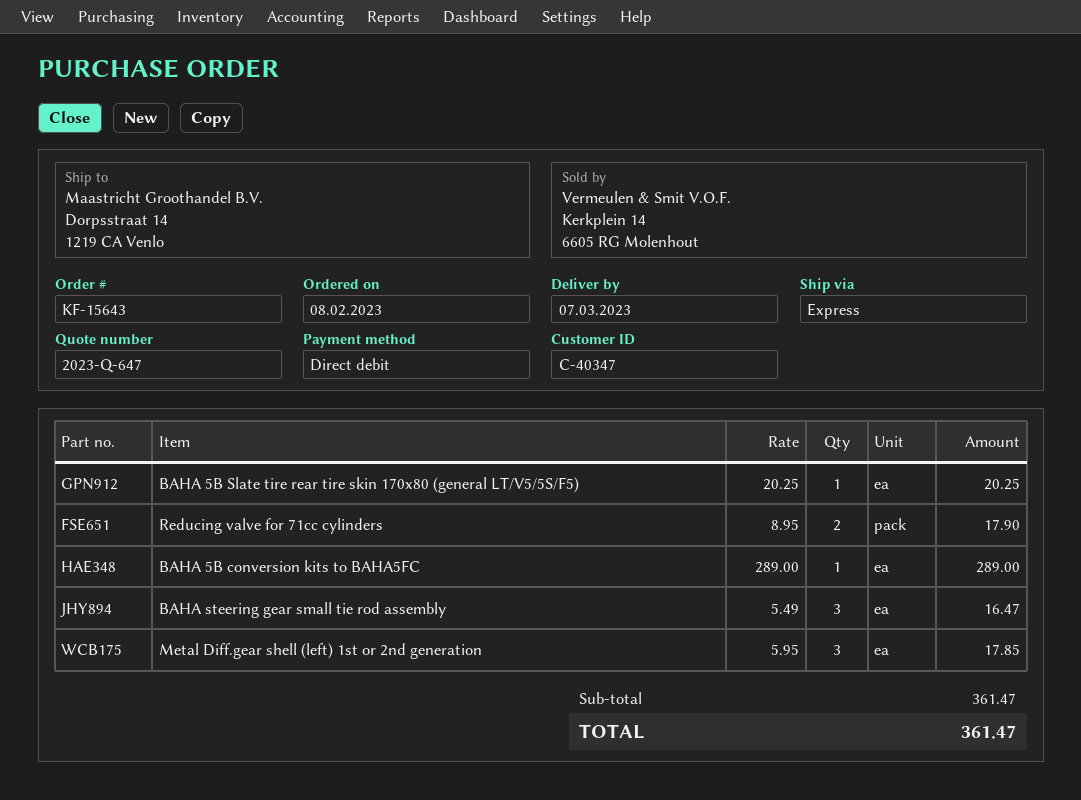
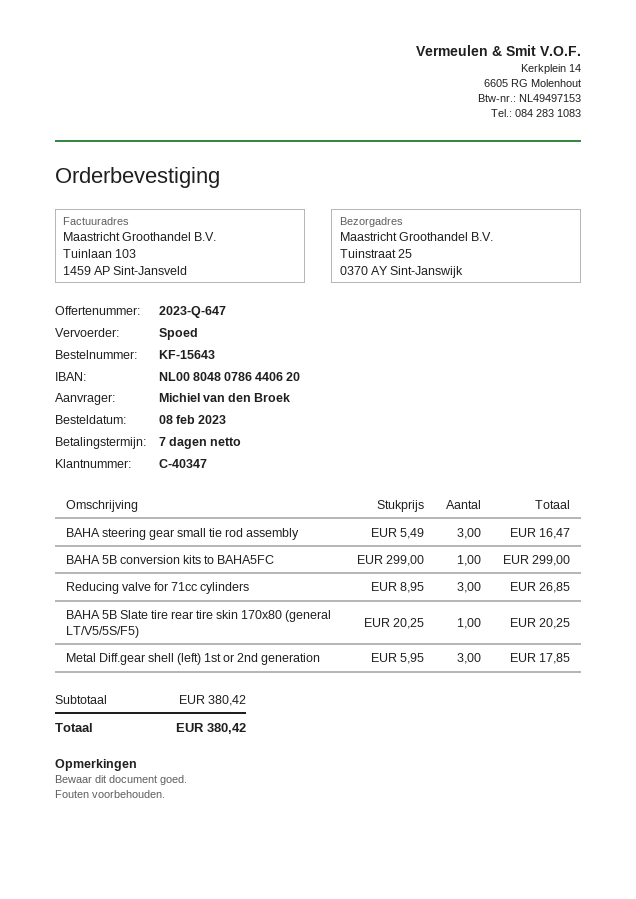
ship to: Dorpsstraat 14, 1219 CA Venlo -> Tuinstraat 25, 0370 AY Sint-Janswijk
Reducing valve for 71cc cylinders: 2 x 8.95 = 17.90 -> 3 x 8.95 = 26.85
BAHA 5B conversion kits to BAHA5FC: 1 x 289.00 = 289.00 -> 1 x 299.00 = 299.00
subtotal: 361.47 -> 380.42
total: 361.47 -> 380.42

